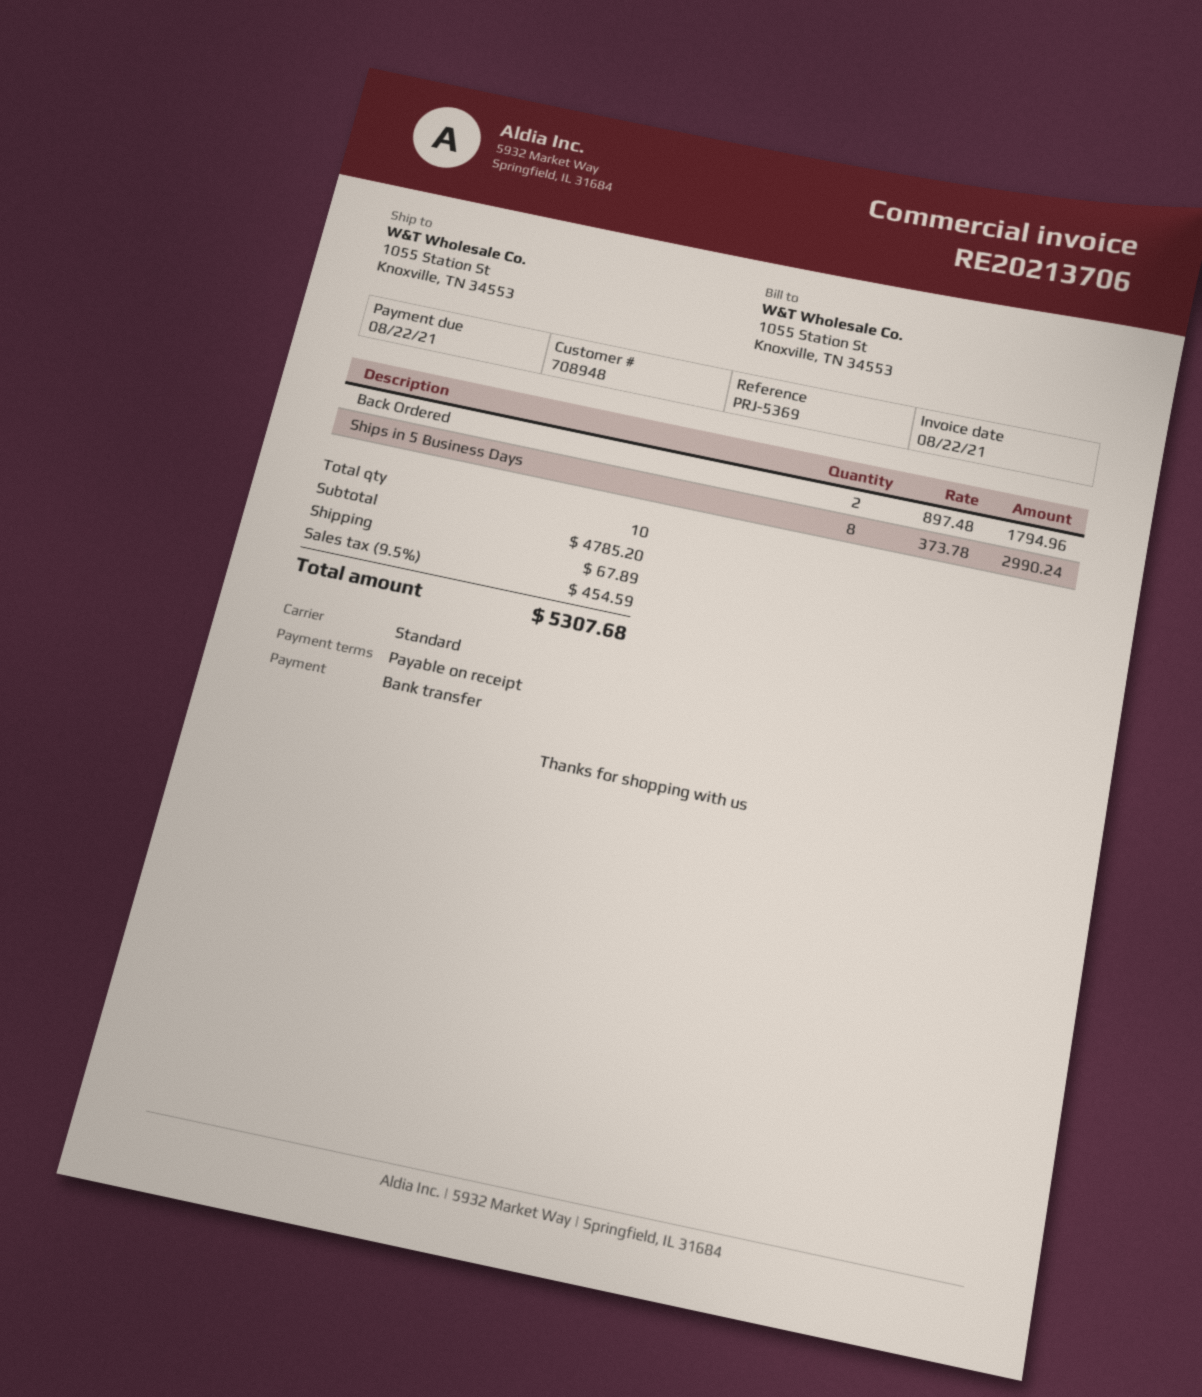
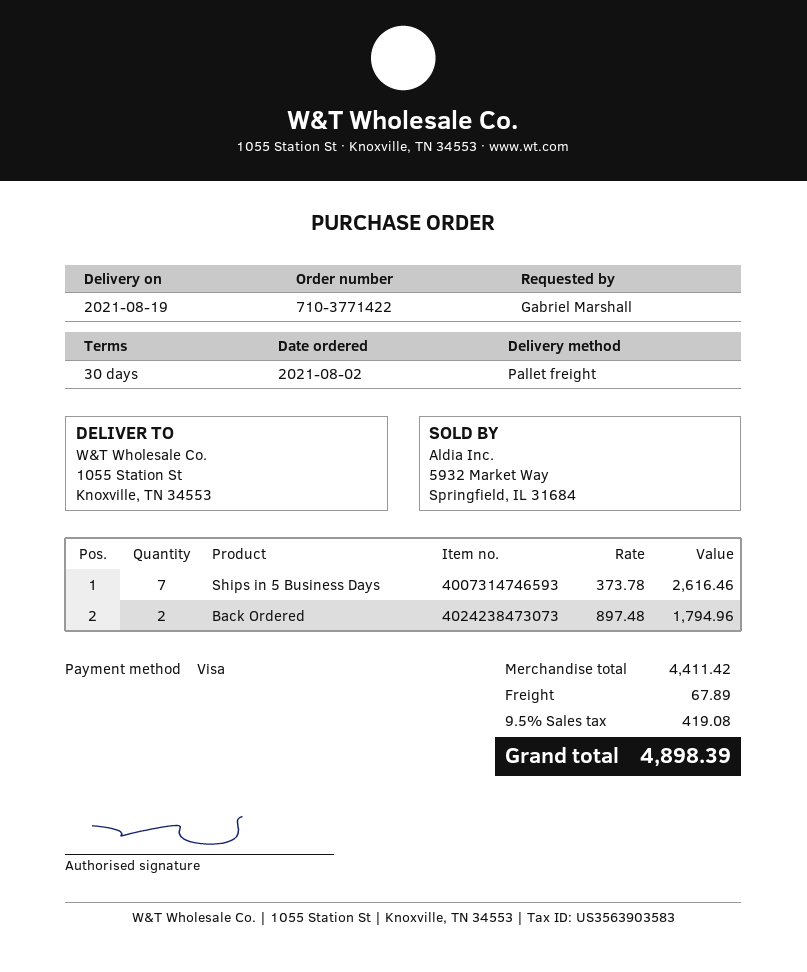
payment terms: on receipt -> 30 days
payment method: bank transfer -> Visa
shipping method: standard -> pallet freight
Ships in 5 Business Days: 8 x 373.78 = 2990.24 -> 7 x 373.78 = 2616.46
subtotal: 4785.20 -> 4411.42
tax: 9.5% = 454.59 -> 9.5% = 419.08
total: 5307.68 -> 4898.39

